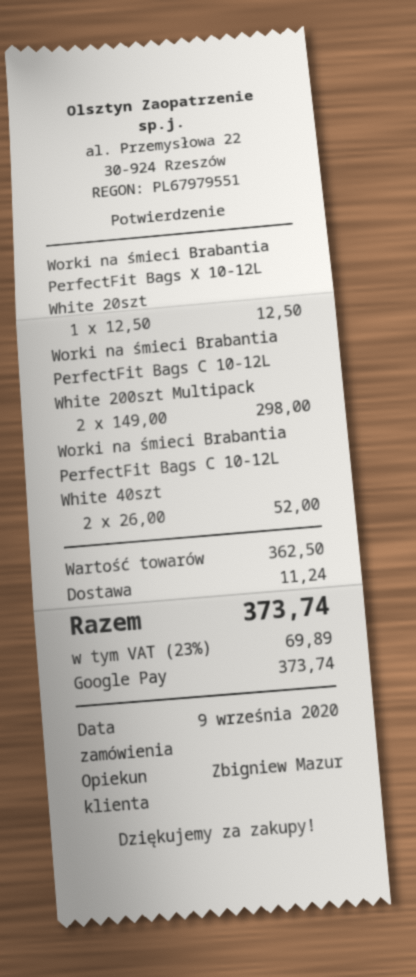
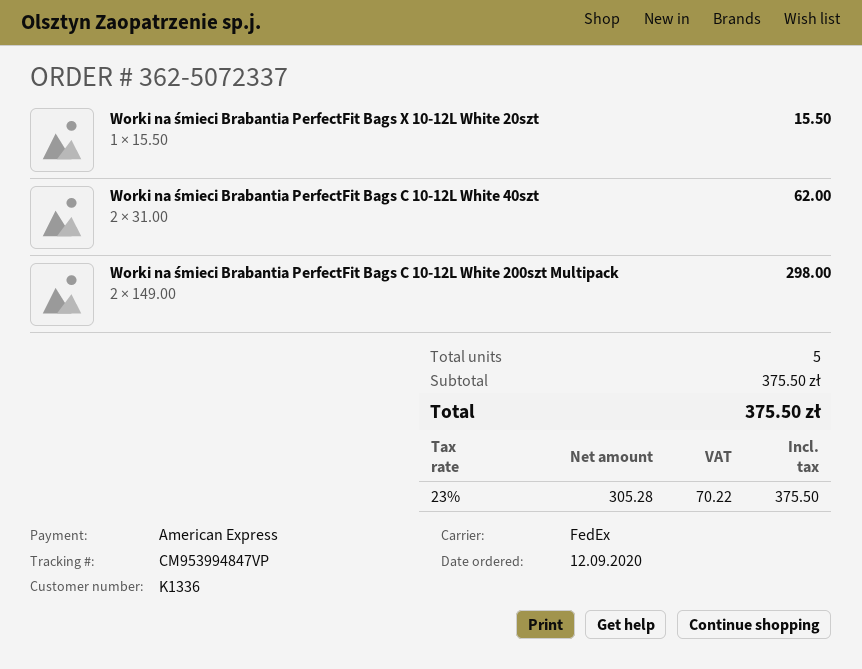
order date: 2020-09-09 -> 2020-09-12
payment method: Google Pay -> American Express
Worki na śmieci Brabantia PerfectFit Bags X 10-12L White 20szt: 1 x 12.50 = 12.50 -> 1 x 15.50 = 15.50
Worki na śmieci Brabantia PerfectFit Bags C 10-12L White 40szt: 2 x 26.00 = 52.00 -> 2 x 31.00 = 62.00
subtotal: 362.50 -> 375.50
shipping: 11.24 -> none
tax: 23% = 69.89 -> 23% = 70.22
total: 373.74 -> 375.50

